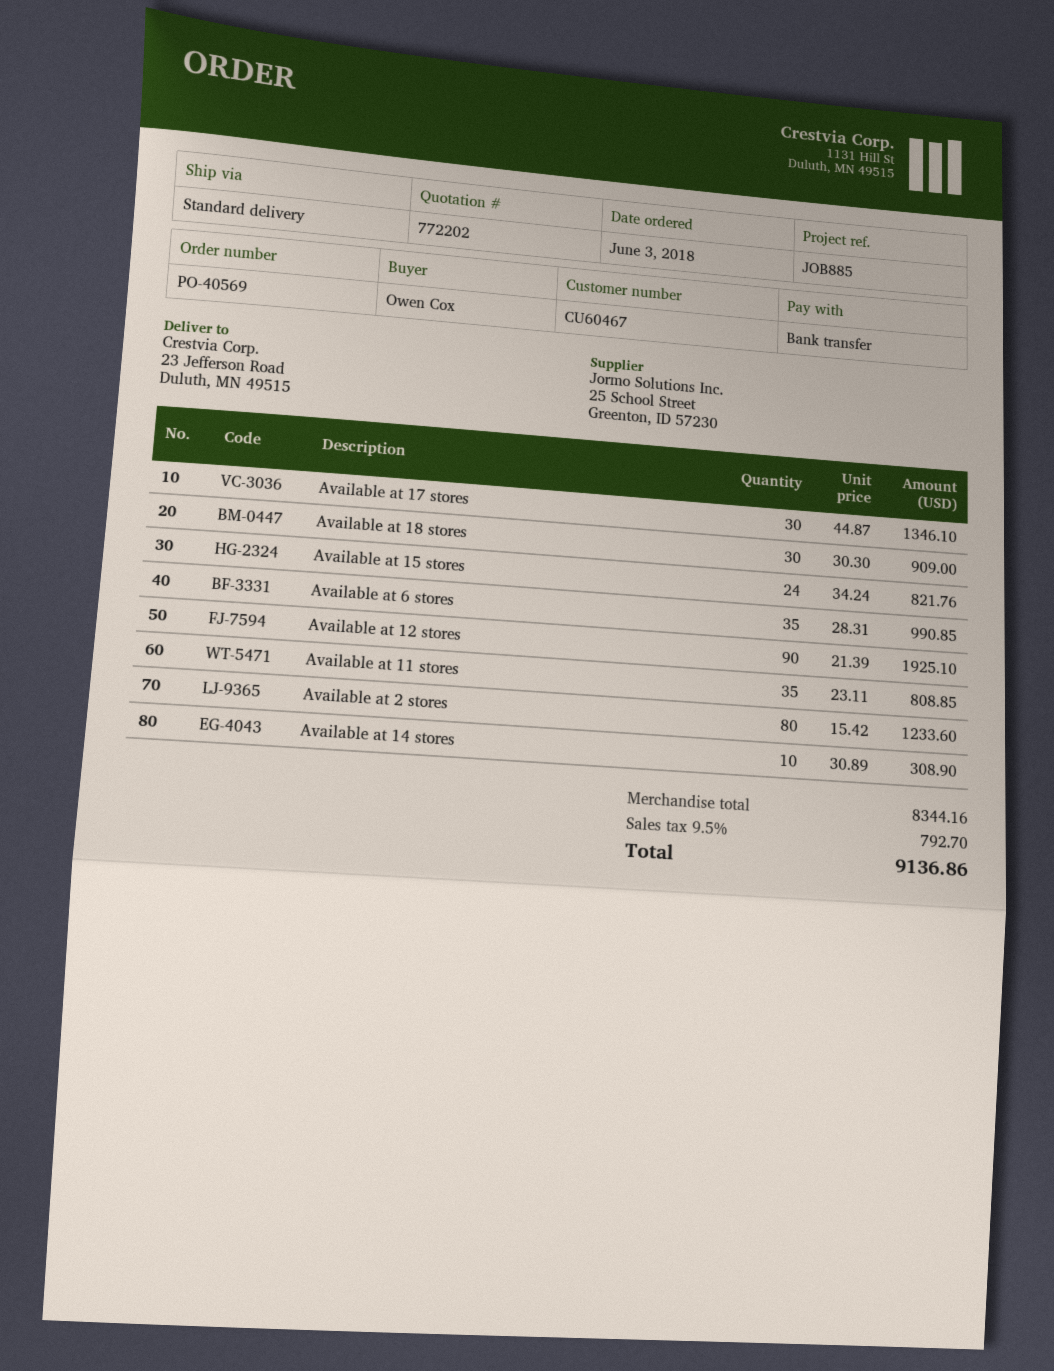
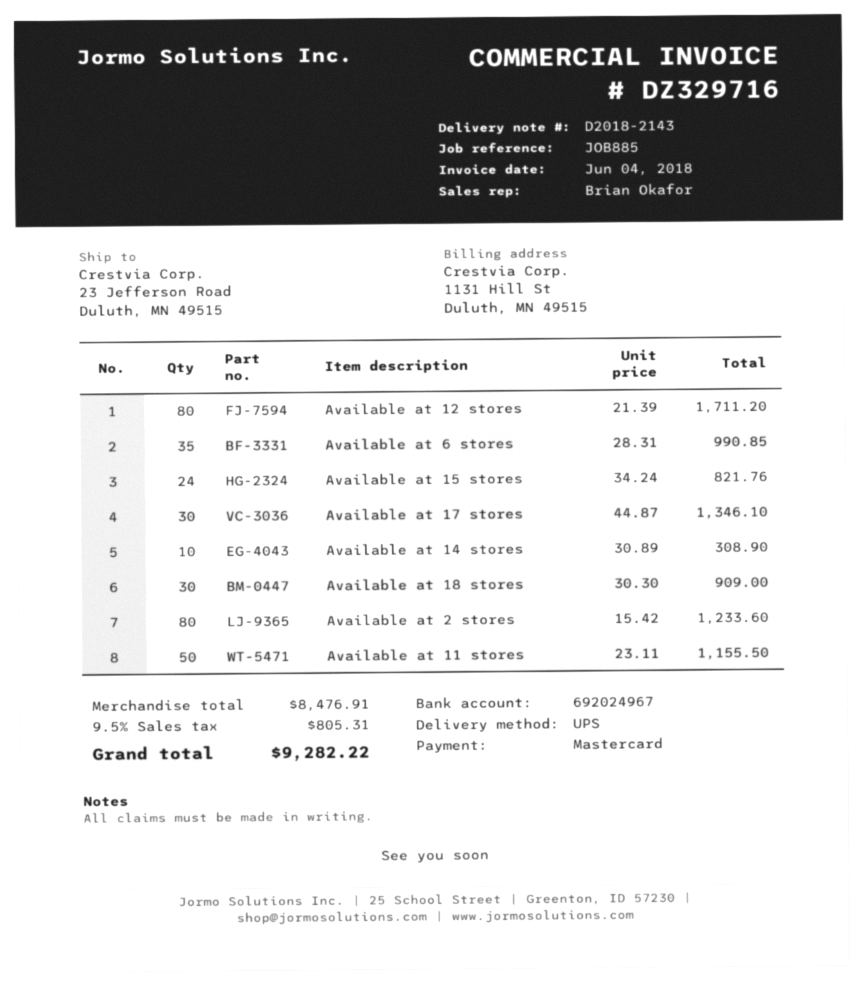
payment method: bank transfer -> Mastercard
shipping method: standard -> UPS
Available at 12 stores: 90 x 21.39 = 1925.10 -> 80 x 21.39 = 1711.20
Available at 11 stores: 35 x 23.11 = 808.85 -> 50 x 23.11 = 1155.50
subtotal: 8344.16 -> 8476.91
tax: 9.5% = 792.70 -> 9.5% = 805.31
total: 9136.86 -> 9282.22

